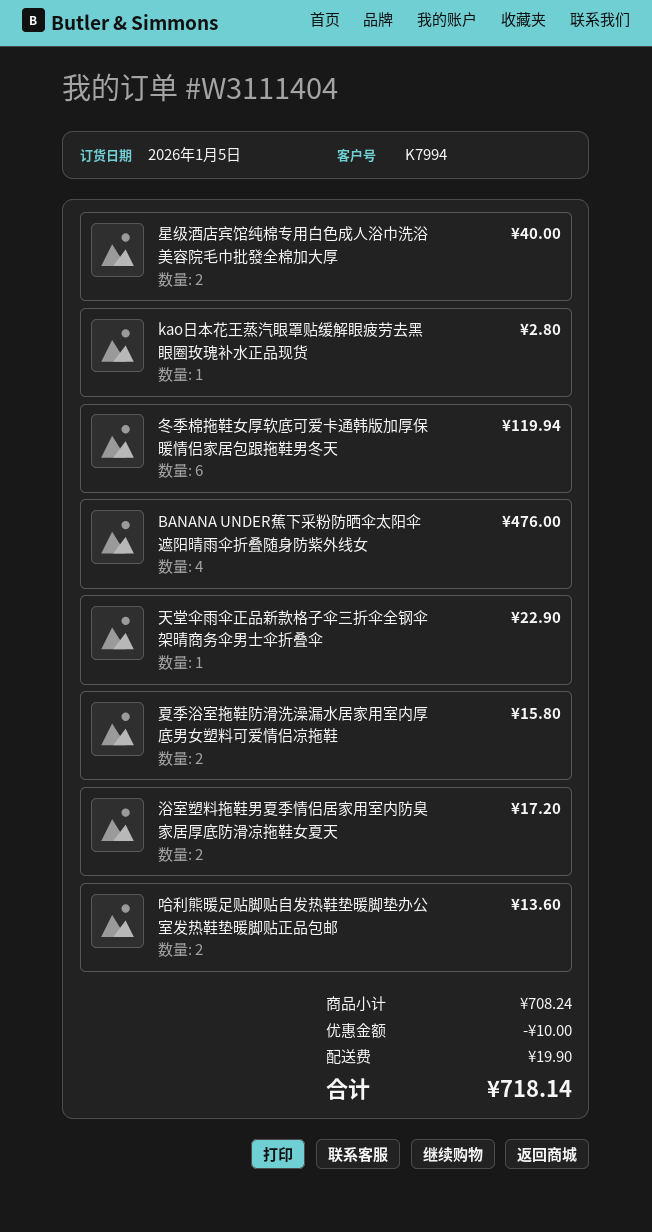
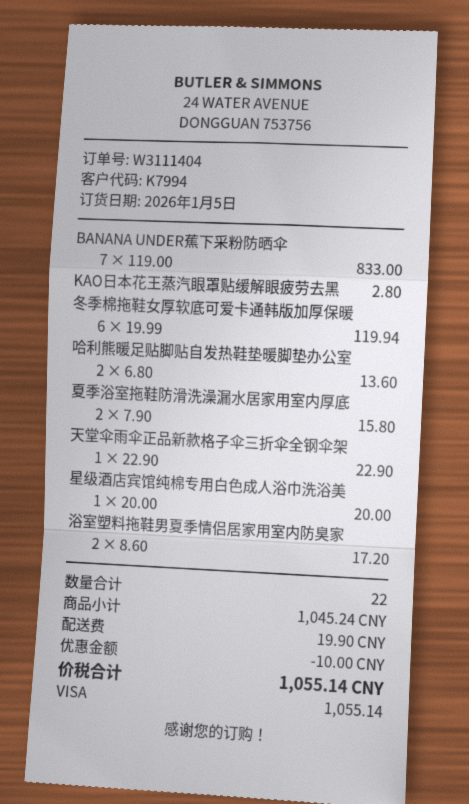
星级酒店宾馆纯棉专用白色成人浴巾洗浴美容院毛巾批發全棉加大厚: 2 for 40.00 -> 1 for 20.00
BANANA UNDER蕉下采粉防晒伞太阳伞遮阳晴雨伞折叠随身防紫外线女: 4 for 476.00 -> 7 for 833.00
subtotal: 708.24 -> 1045.24
total: 718.14 -> 1055.14

